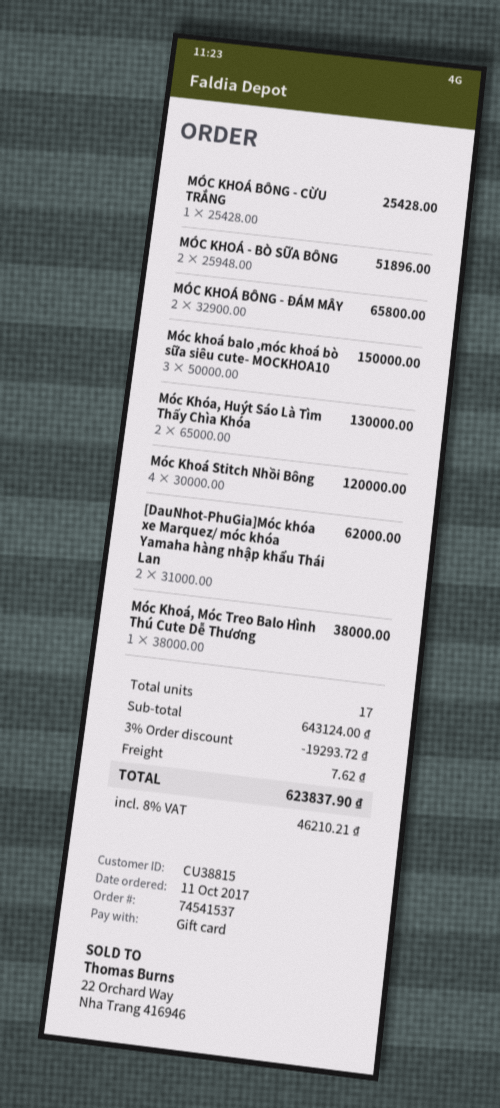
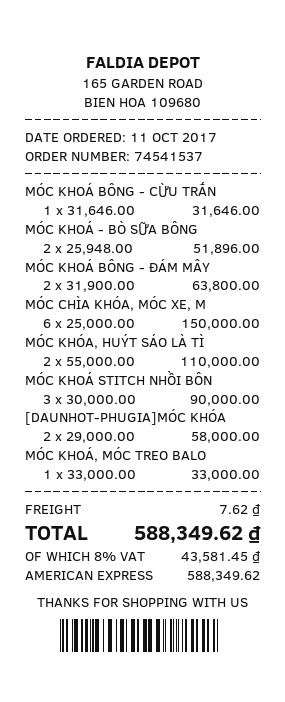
payment method: gift card -> American Express
MÓC KHOÁ BÔNG - CỪU TRẮNG: 1 x 25428.00 = 25428.00 -> 1 x 31646.00 = 31646.00
MÓC KHOÁ BÔNG - ĐÁM MÂY: 2 x 32900.00 = 65800.00 -> 2 x 31900.00 = 63800.00
Móc khoá balo ,móc khoá bò sữa siêu cute- MOCKHOA10: 3 x 50000.00 = 150000.00 -> none
Móc Khóa, Huýt Sáo Là Tìm Thấy Chìa Khóa: 2 x 65000.00 = 130000.00 -> 2 x 55000.00 = 110000.00
Móc Khoá Stitch Nhồi Bông: 4 x 30000.00 = 120000.00 -> 3 x 30000.00 = 90000.00
[DauNhot-PhuGia]Móc khóa xe Marquez/ móc khóa Yamaha hàng nhập khẩu Thái Lan: 2 x 31000.00 = 62000.00 -> 2 x 29000.00 = 58000.00
Móc Khoá, Móc Treo Balo Hình Thú Cute Dễ Thương: 1 x 38000.00 = 38000.00 -> 1 x 33000.00 = 33000.00
MÓC CHÌA KHÓA, MÓC XE, M: none -> 6 x 25000.00 = 150000.00
discount: 3% = 19293.72 -> none
tax: 8% = 46210.21 -> 8% = 43581.45
total: 623837.90 -> 588349.62

